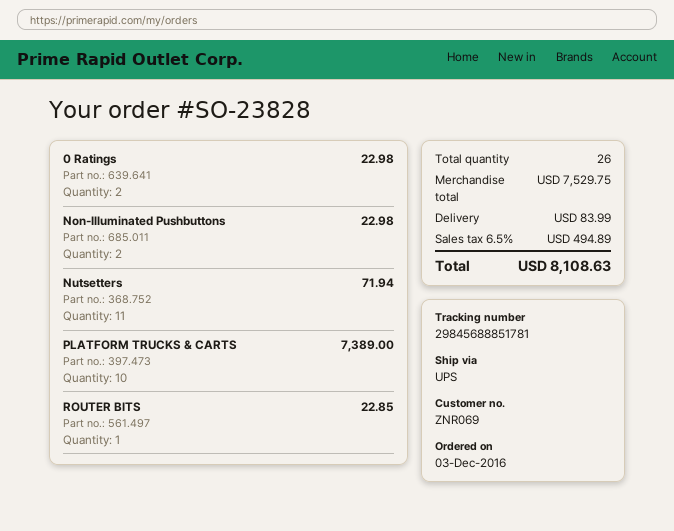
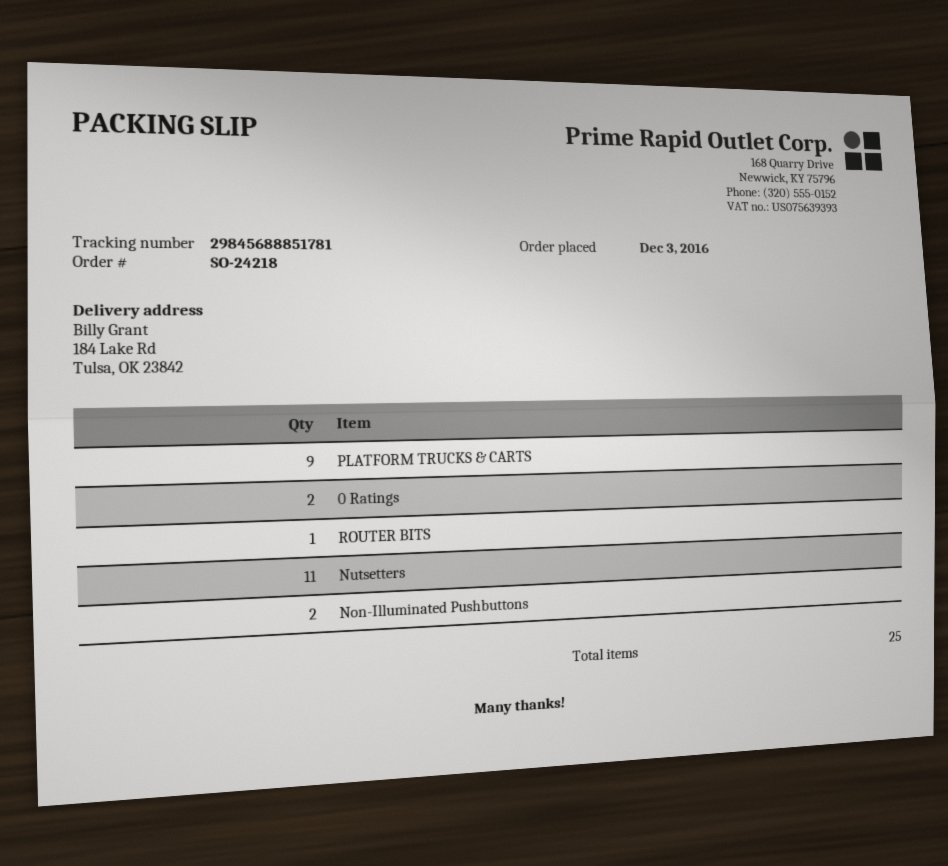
order number: SO-23828 -> SO-24218
PLATFORM TRUCKS & CARTS: 10 -> 9
total quantity: 26 -> 25

